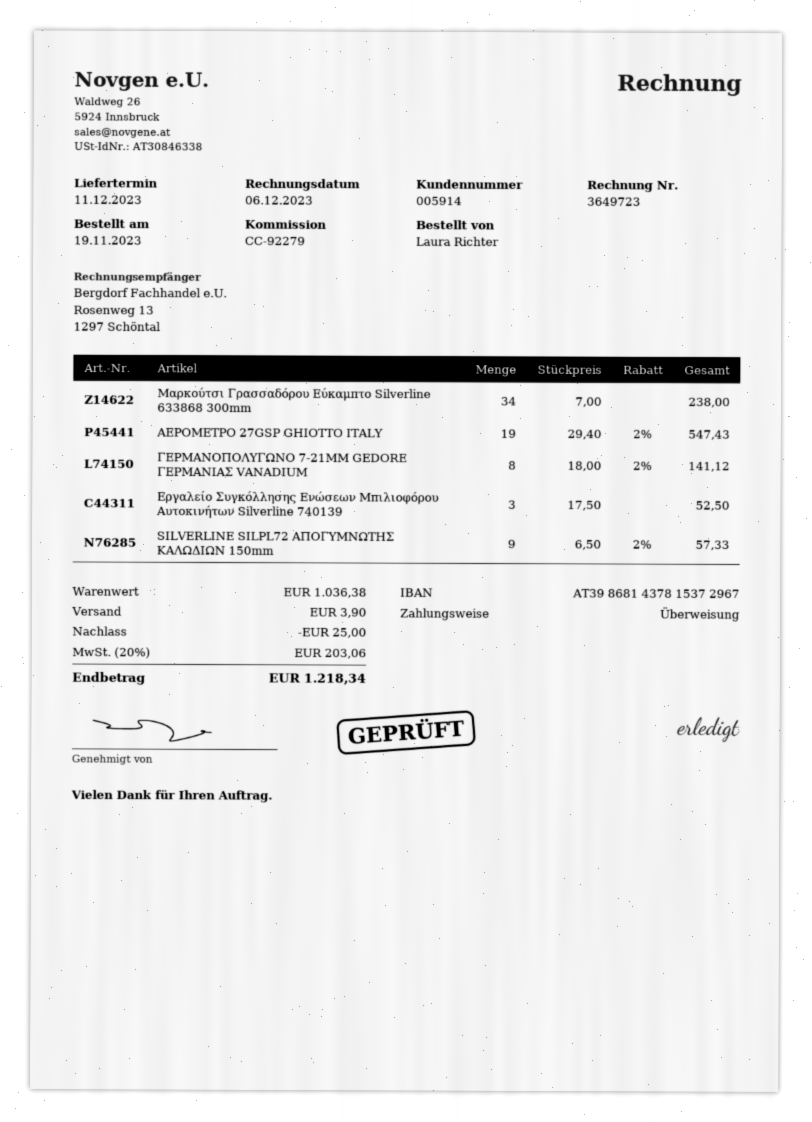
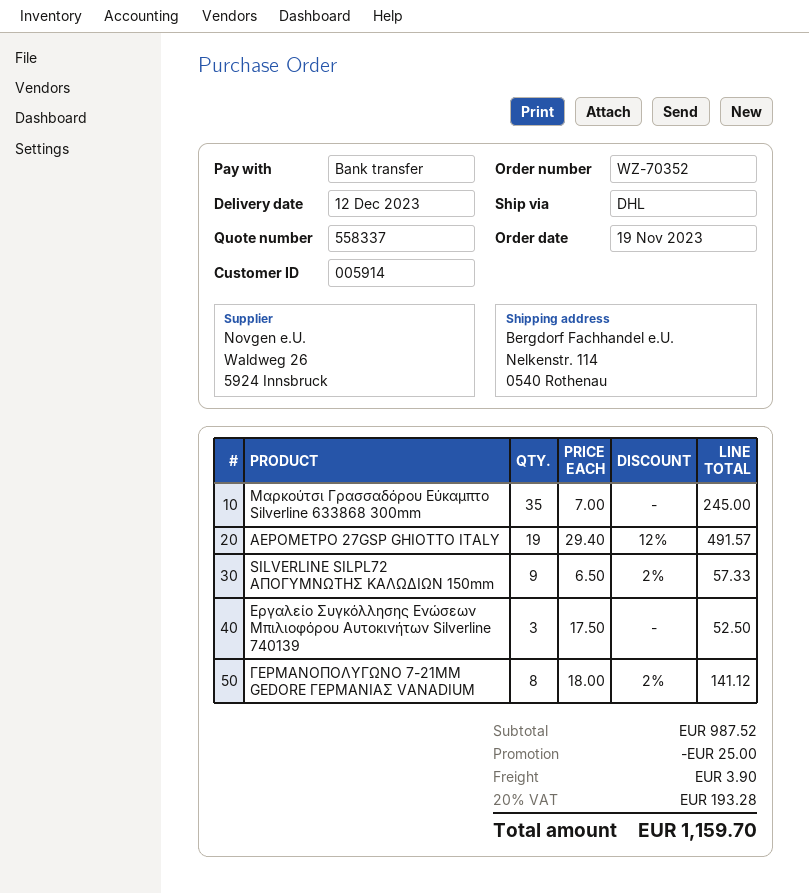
delivery date: 2023-12-11 -> 2023-12-12
Μαρκούτσι Γρασσαδόρου Εύκαμπτο Silverline 633868 300mm: 34 x 7.00 = 238.00 -> 35 x 7.00 = 245.00
ΑΕΡΟΜΕΤΡΟ 27GSP GHIOTTO ITALY: 19 x 29.40 - 2% = 547.43 -> 19 x 29.40 - 12% = 491.57
subtotal: 1036.38 -> 987.52
tax: 20% = 203.06 -> 20% = 193.28
total: 1218.34 -> 1159.70

